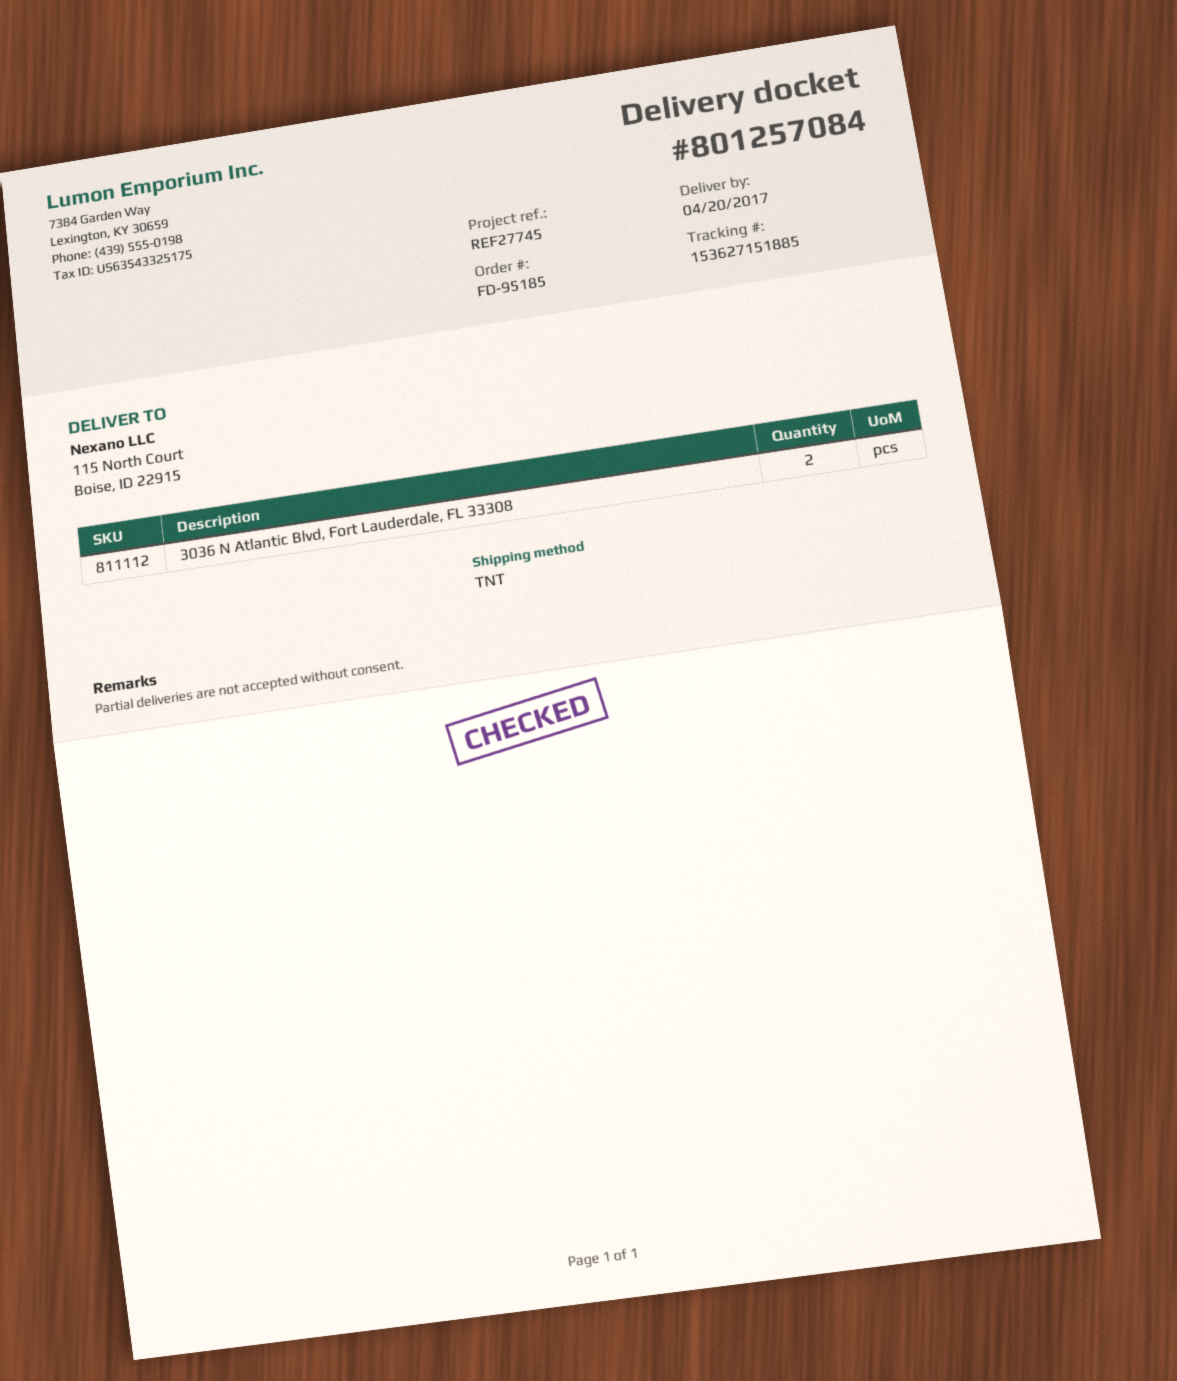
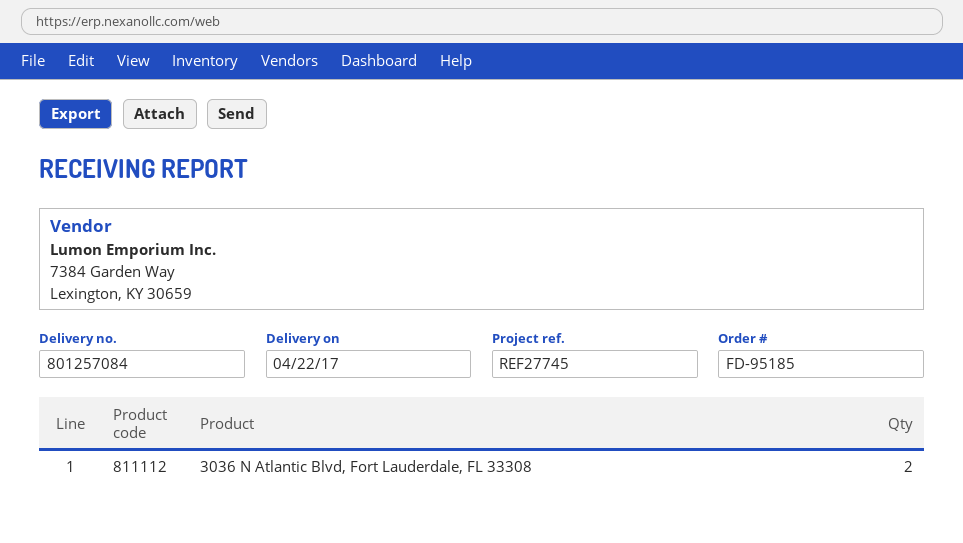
delivery date: 2017-04-20 -> 2017-04-22

